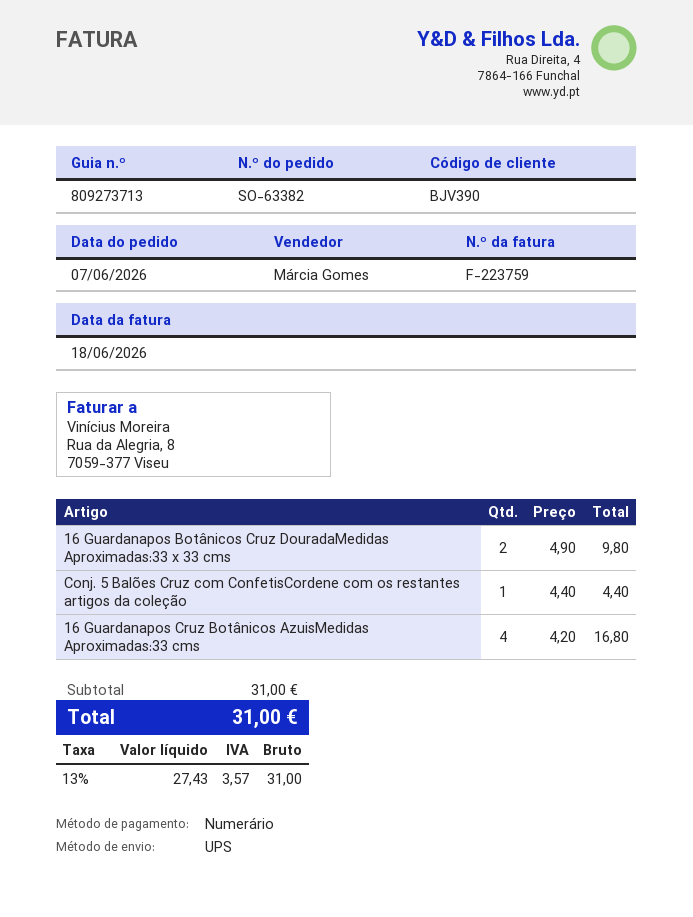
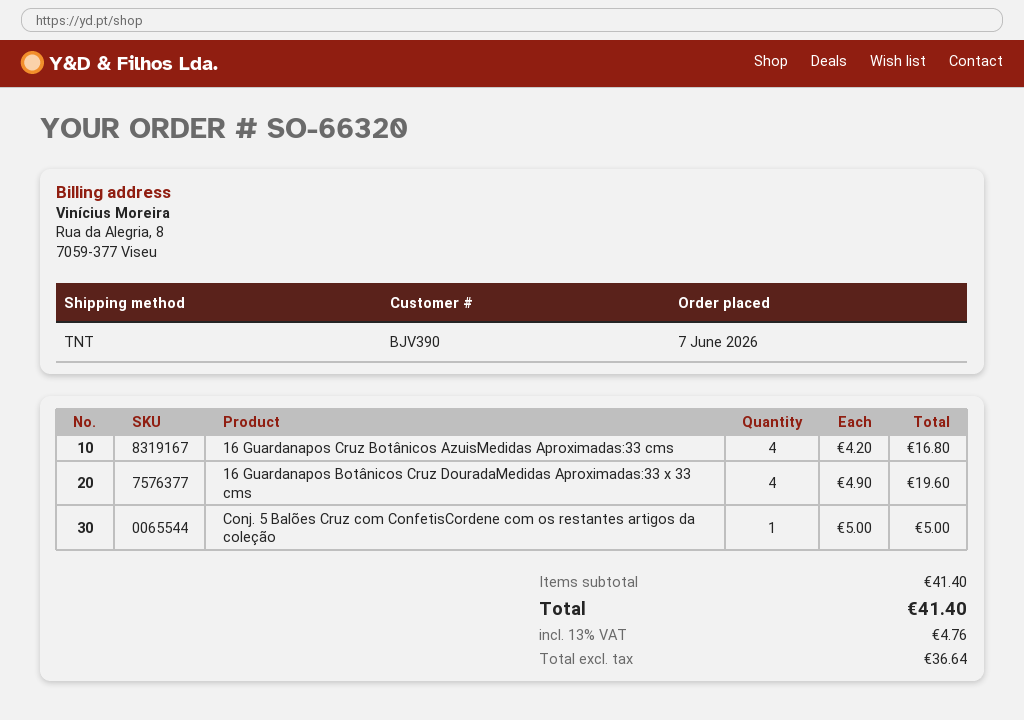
order number: SO-63382 -> SO-66320
shipping method: UPS -> TNT
16 Guardanapos Botânicos Cruz DouradaMedidas Aproximadas:33 x 33 cms: 2 x 4.90 = 9.80 -> 4 x 4.90 = 19.60
Conj. 5 Balões Cruz com ConfetisCordene com os restantes artigos da coleção: 1 x 4.40 = 4.40 -> 1 x 5.00 = 5.00
subtotal: 31.00 -> 41.40
net: 27.43 -> 36.64
tax: 13% = 3.57 -> 13% = 4.76
total: 31.00 -> 41.40

